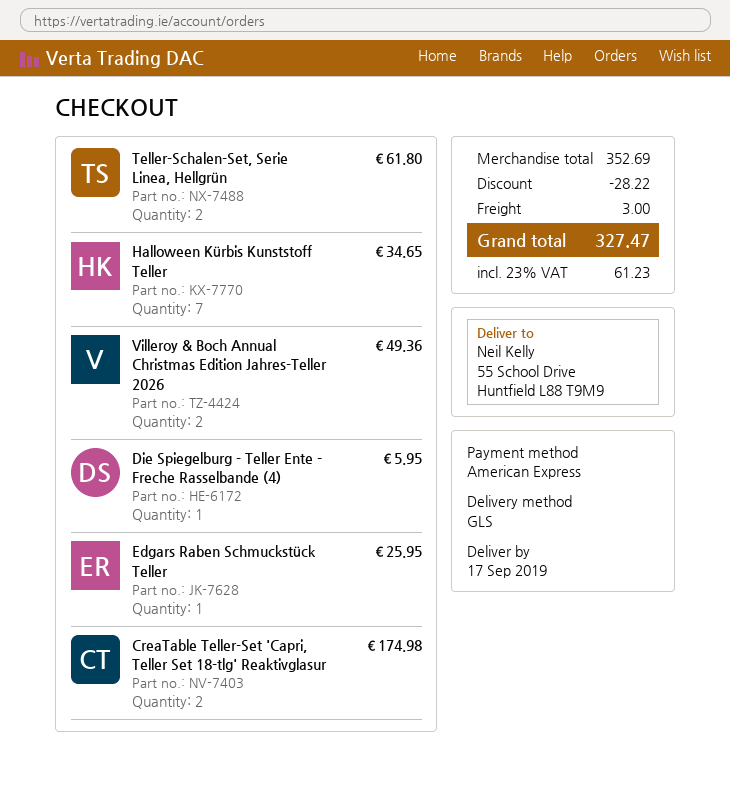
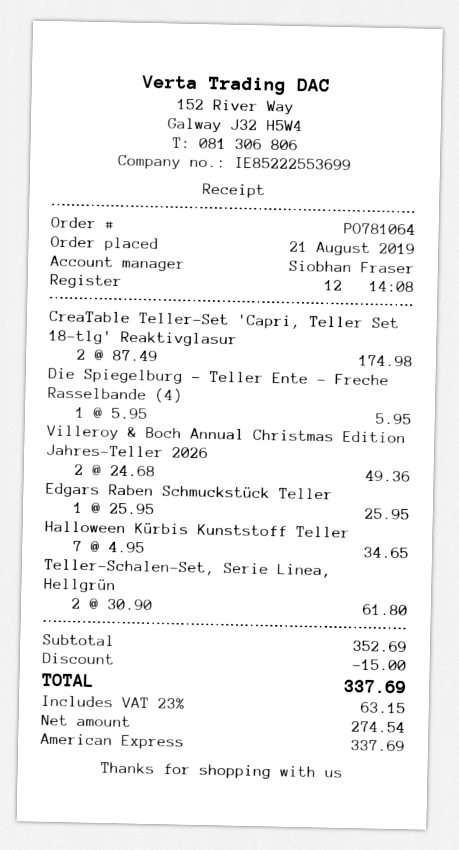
discount: 28.22 -> 15.00
shipping: 3.00 -> none
tax: 23% = 61.23 -> 23% = 63.15
total: 327.47 -> 337.69

